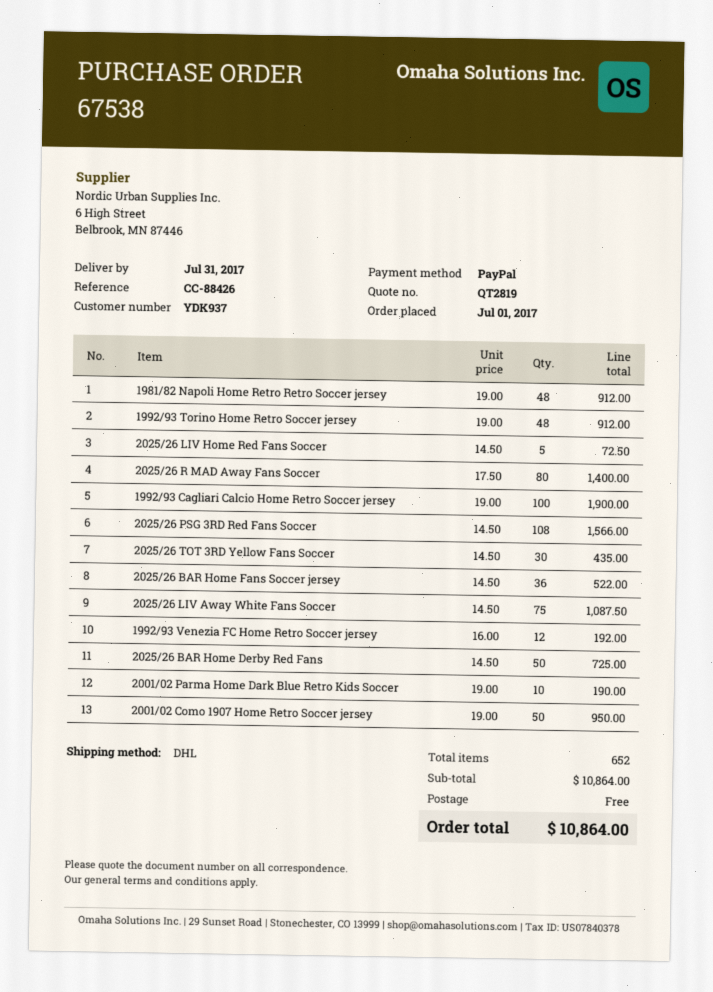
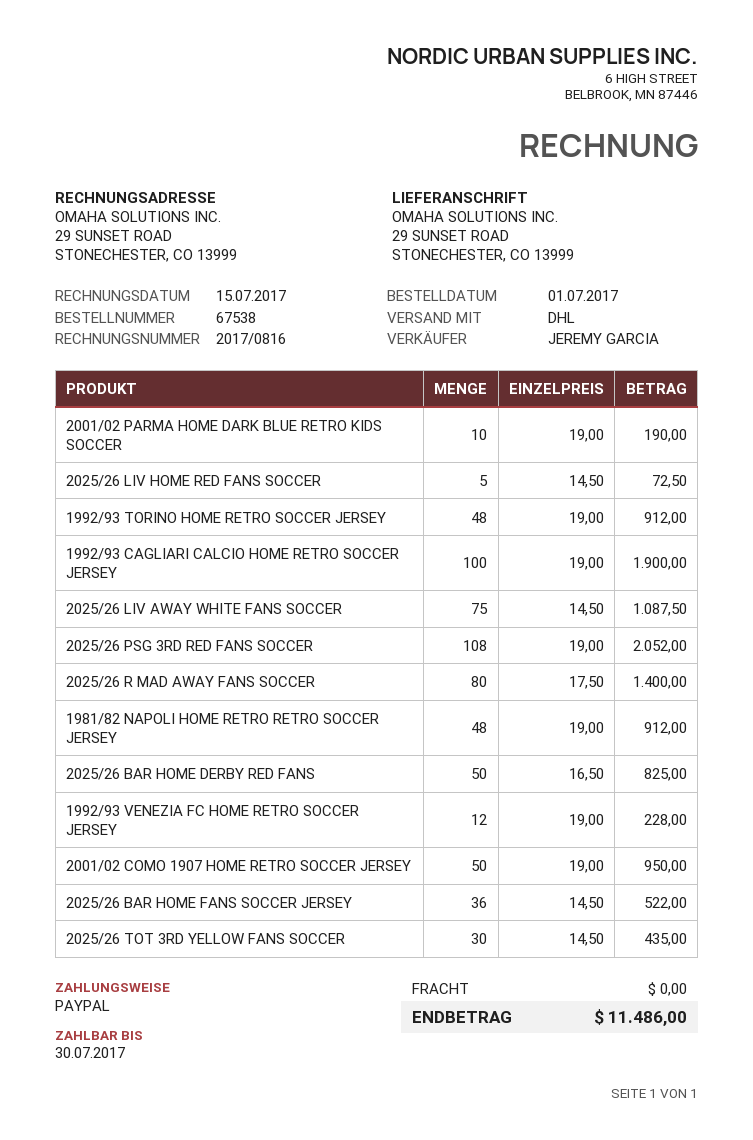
2025/26 PSG 3RD Red Fans Soccer: 108 x 14.50 = 1566.00 -> 108 x 19.00 = 2052.00
1992/93 Venezia FC Home Retro Soccer jersey: 12 x 16.00 = 192.00 -> 12 x 19.00 = 228.00
2025/26 BAR Home Derby Red Fans: 50 x 14.50 = 725.00 -> 50 x 16.50 = 825.00
total: 10864.00 -> 11486.00

